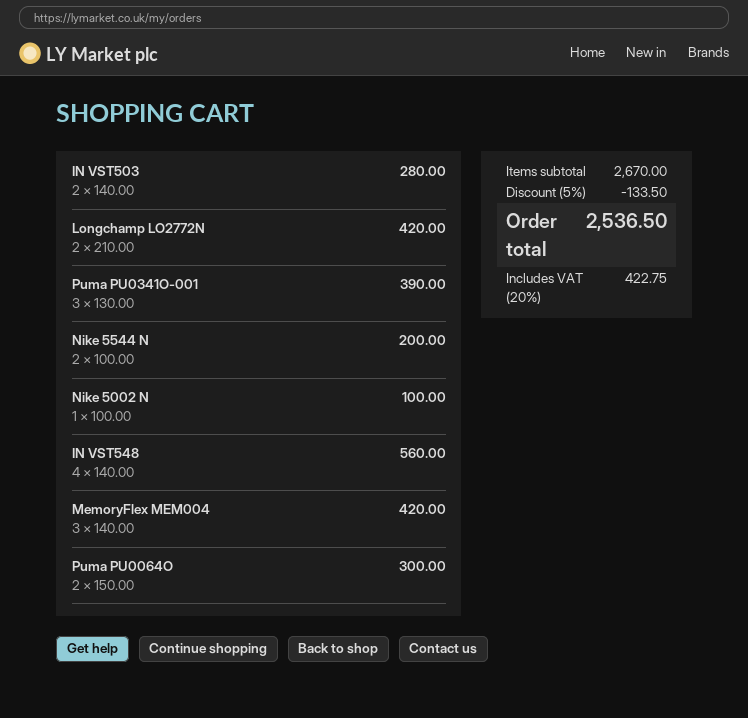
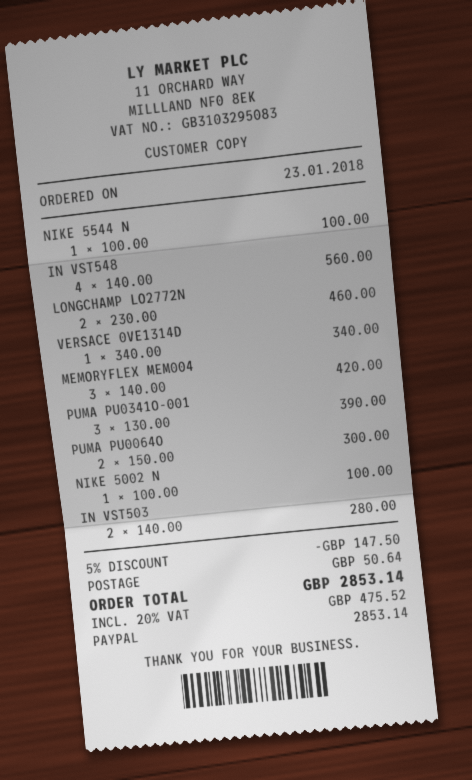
Longchamp LO2772N: 2 x 210.00 = 420.00 -> 2 x 230.00 = 460.00
Nike 5544 N: 2 x 100.00 = 200.00 -> 1 x 100.00 = 100.00
VERSACE 0VE1314D: none -> 1 x 340.00 = 340.00
discount: 5% = 133.50 -> 5% = 147.50
shipping: none -> 50.64
tax: 20% = 422.75 -> 20% = 475.52
total: 2536.50 -> 2853.14

